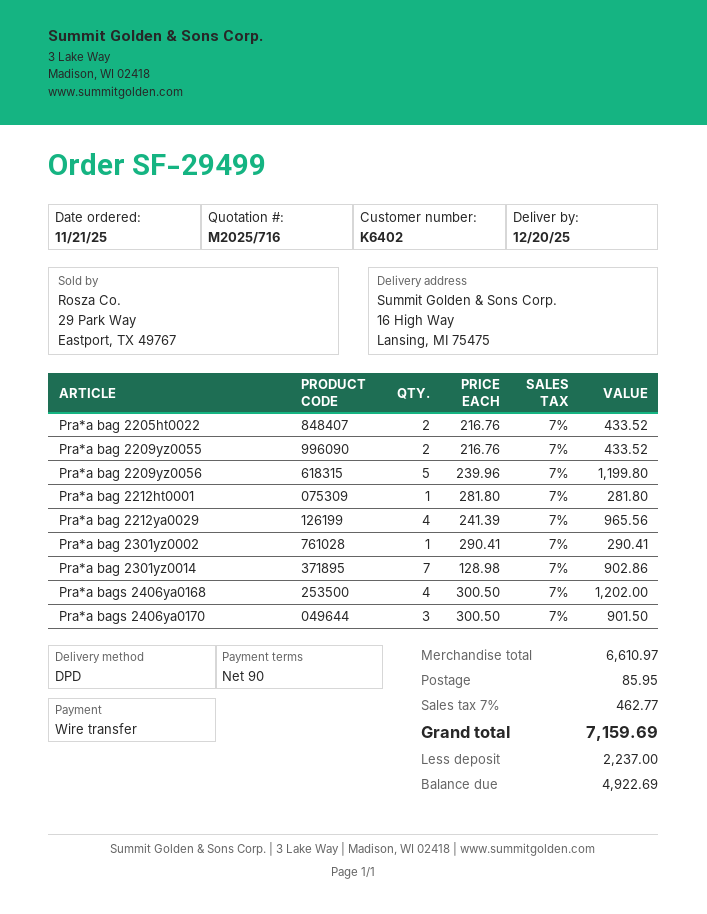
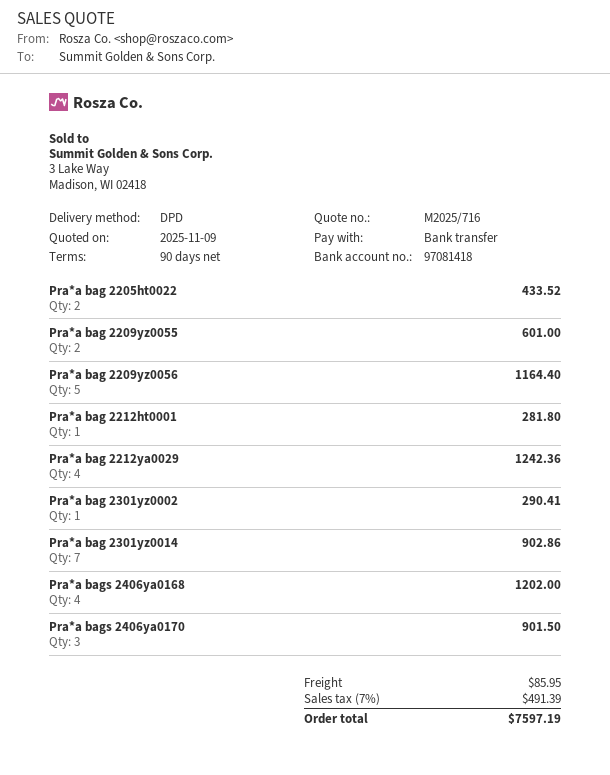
Pra*a bag 2209yz0055: 2 for 433.52 -> 2 for 601.00
Pra*a bag 2209yz0056: 5 for 1199.80 -> 5 for 1164.40
Pra*a bag 2212ya0029: 4 for 965.56 -> 4 for 1242.36
tax: 7% = 462.77 -> 7% = 491.39
total: 7159.69 -> 7597.19

